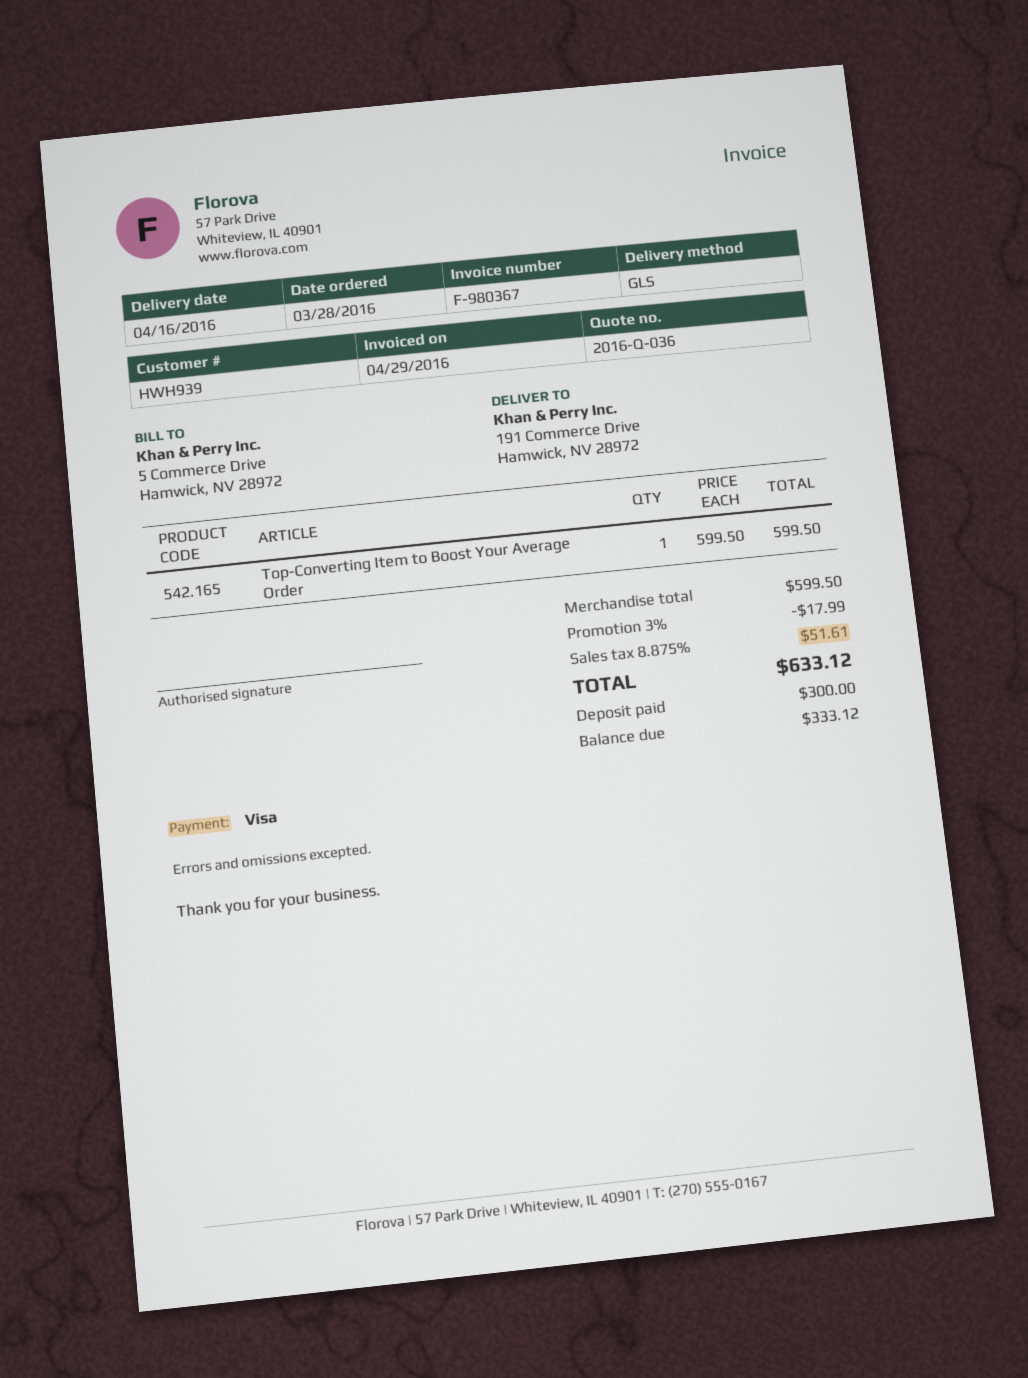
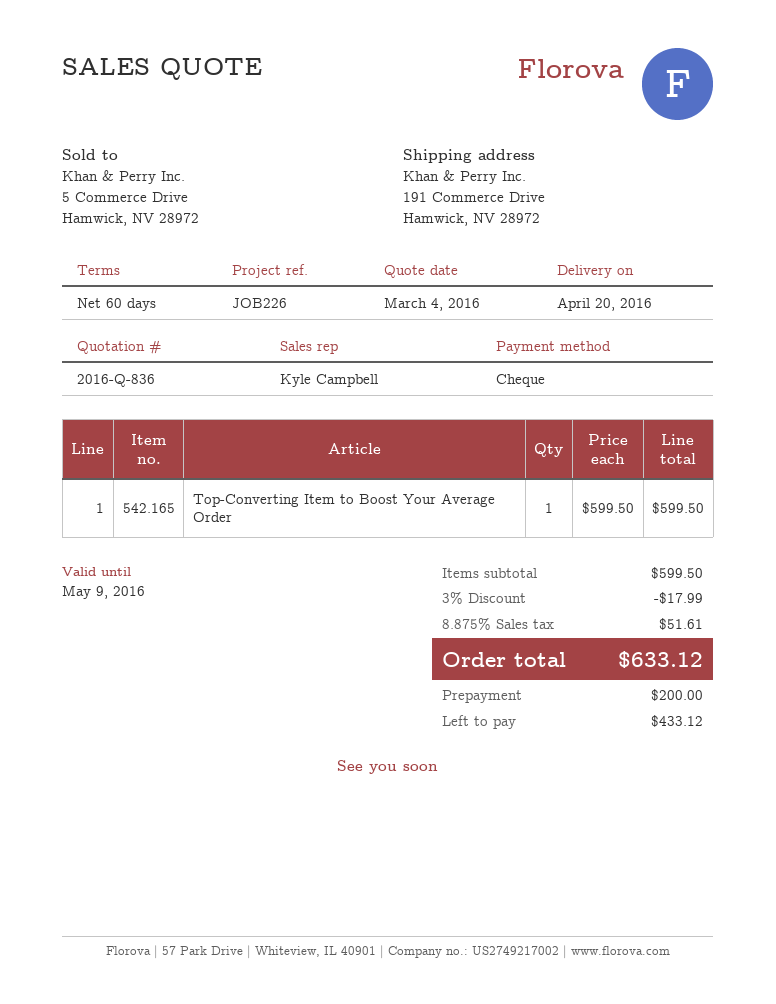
quote number: 2016-Q-036 -> 2016-Q-836
delivery date: 2016-04-16 -> 2016-04-20
payment method: Visa -> cheque
deposit: 300.00 -> 200.00
balance: 333.12 -> 433.12

